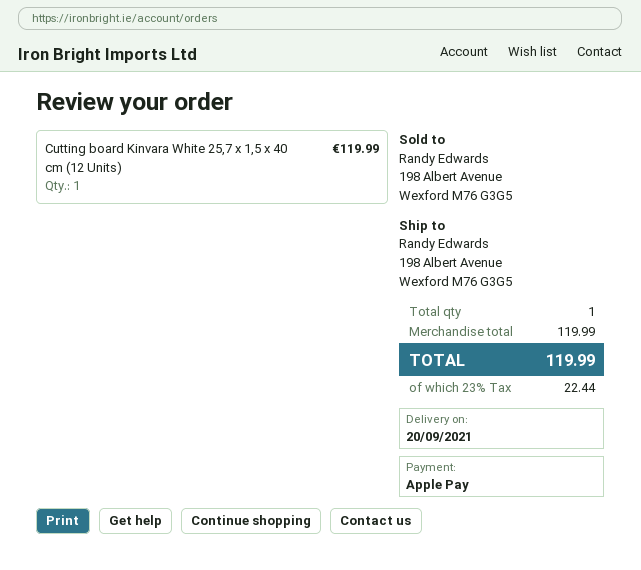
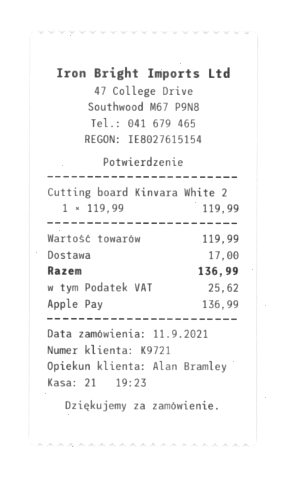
shipping: none -> 17.00
tax: 22.44 -> 25.62
total: 119.99 -> 136.99

